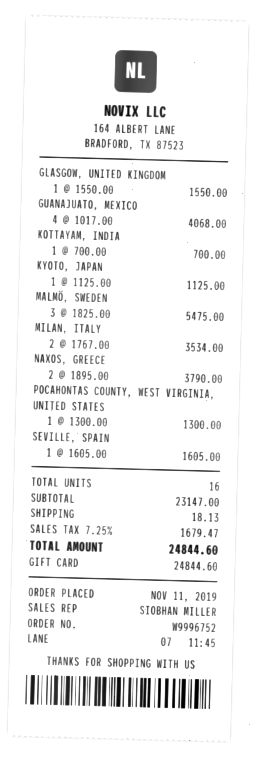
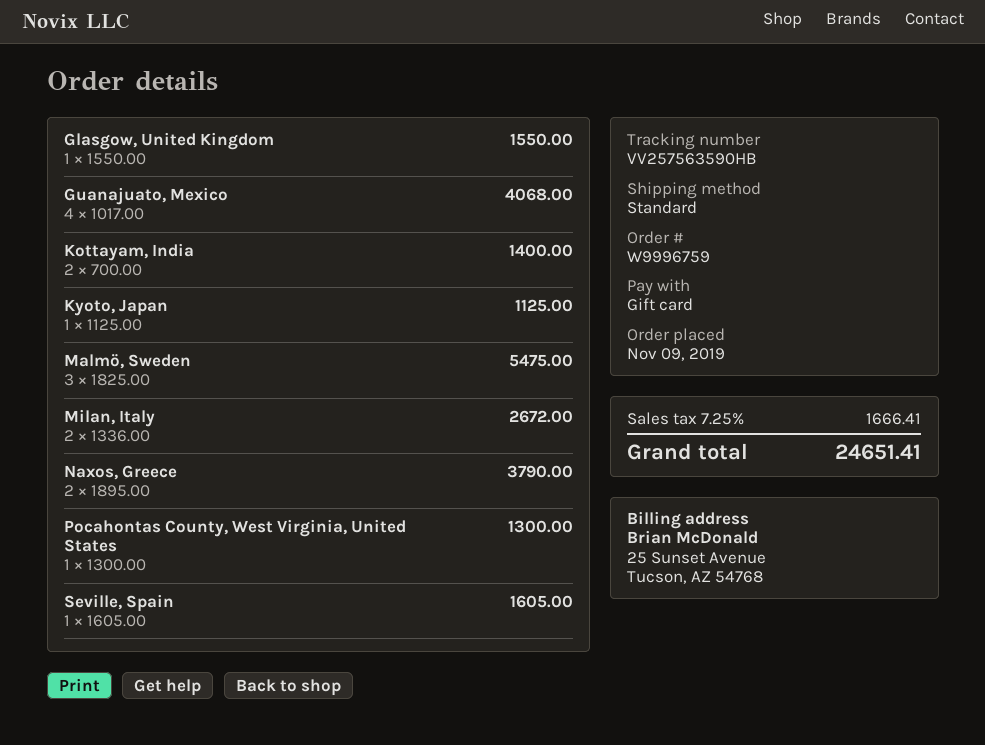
order number: W9996752 -> W9996759
order date: 2019-11-11 -> 2019-11-09
KOTTAYAM, INDIA: 1 x 700.00 = 700.00 -> 2 x 700.00 = 1400.00
MILAN, ITALY: 2 x 1767.00 = 3534.00 -> 2 x 1336.00 = 2672.00
shipping: 18.13 -> none
tax: 7.25% = 1679.47 -> 7.25% = 1666.41
total: 24844.60 -> 24651.41

